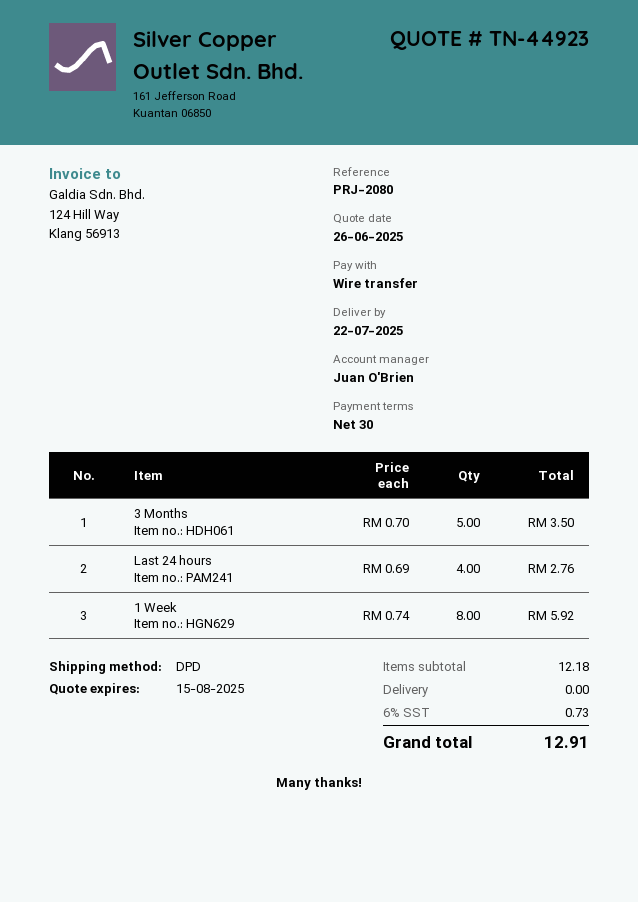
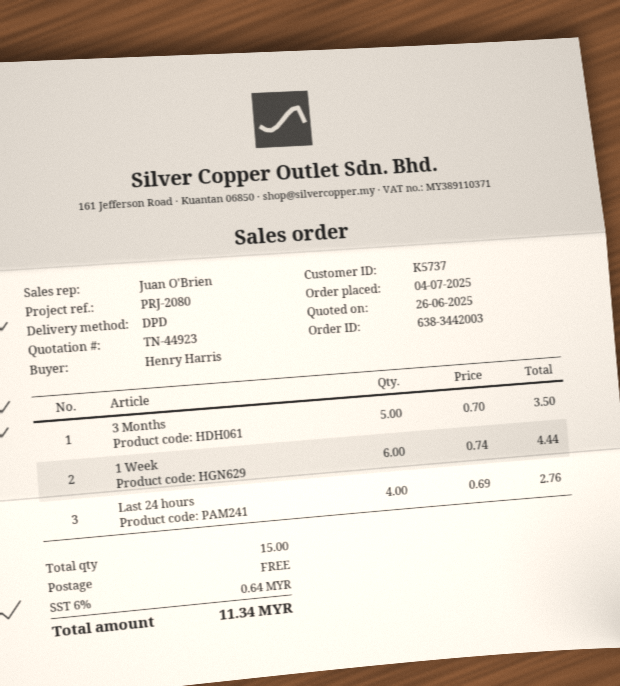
1 Week: 8 x 0.74 = 5.92 -> 6 x 0.74 = 4.44
tax: 6% = 0.73 -> 6% = 0.64
total: 12.91 -> 11.34

